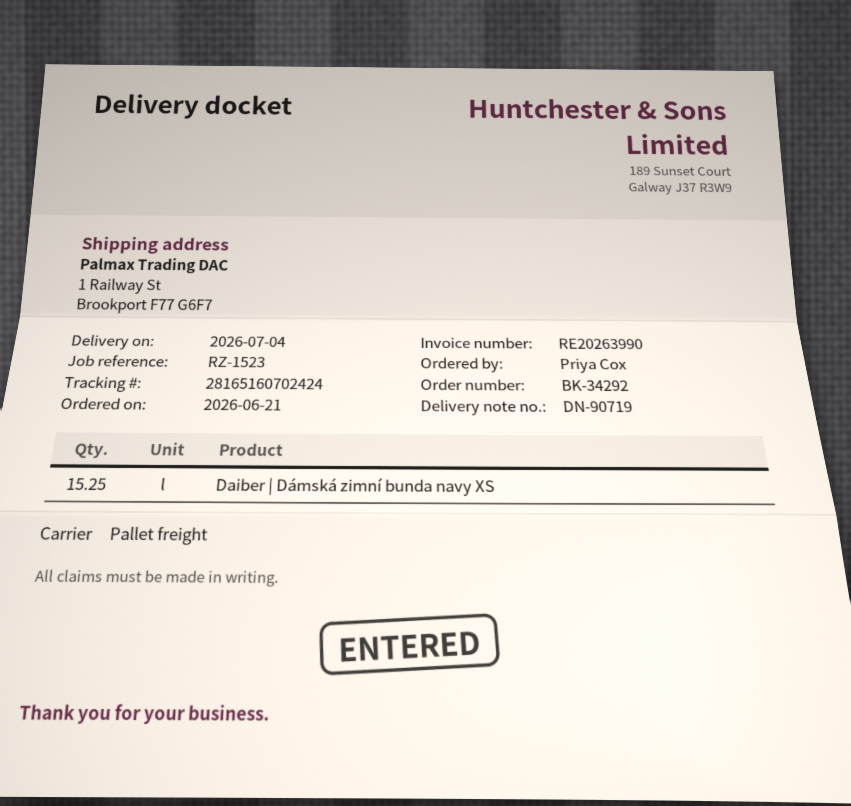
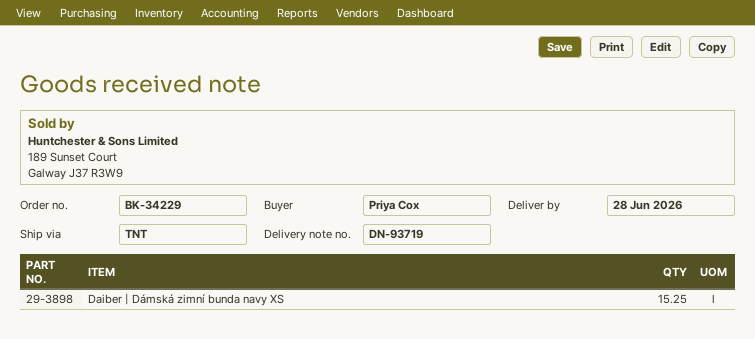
order number: BK-34292 -> BK-34229
delivery note number: DN-90719 -> DN-93719
delivery date: 2026-07-04 -> 2026-06-28
shipping method: pallet freight -> TNT

